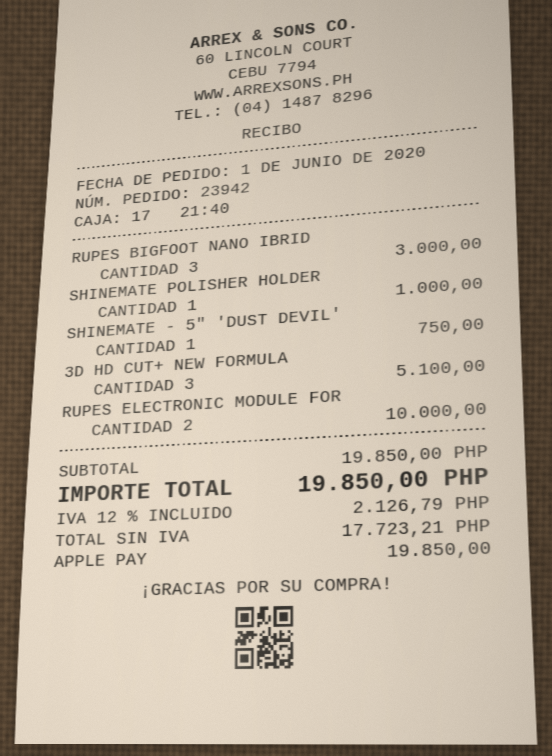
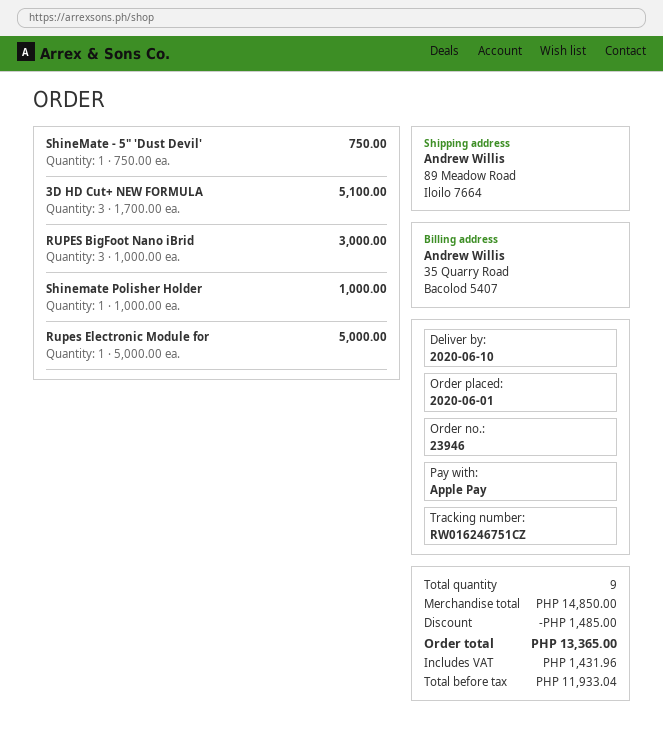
order number: 23942 -> 23946
RUPES ELECTRONIC MODULE FOR: 2 for 10000.00 -> 1 for 5000.00
subtotal: 19850.00 -> 14850.00
discount: none -> 1485.00
net: 17723.21 -> 11933.04
tax: 2126.79 -> 1431.96
total: 19850.00 -> 13365.00

